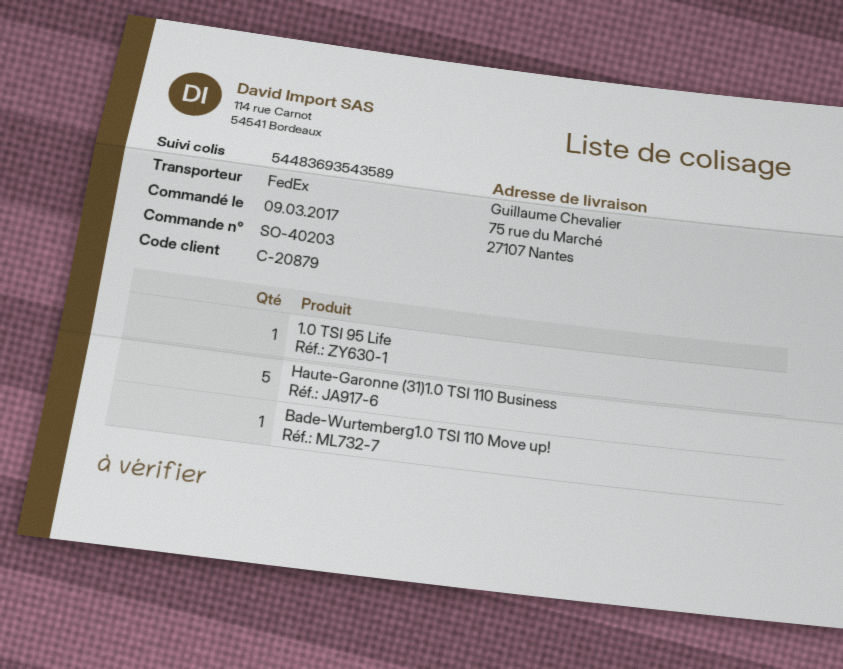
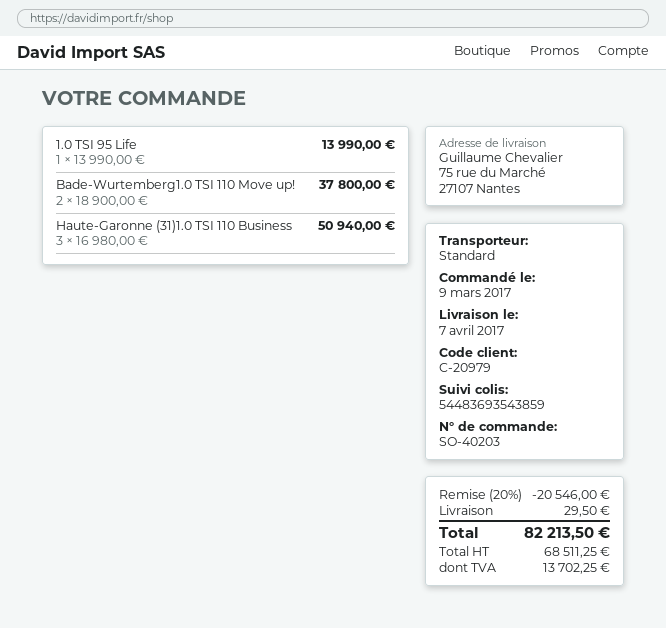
customer number: C-20879 -> C-20979
shipping method: FedEx -> standard
tracking number: 54483693543589 -> 54483693543859
Haute-Garonne (31)1.0 TSI 110 Business: 5 -> 3
Bade-Wurtemberg1.0 TSI 110 Move up!: 1 -> 2

